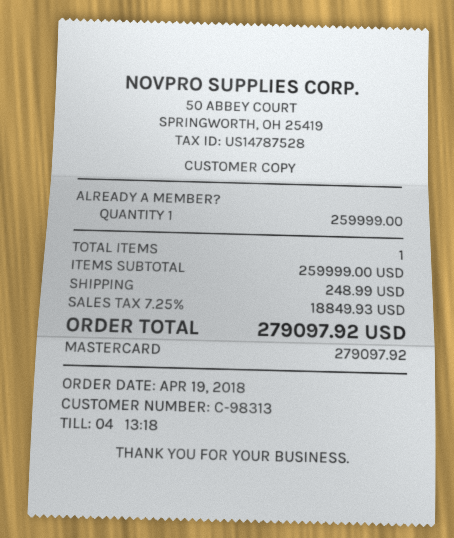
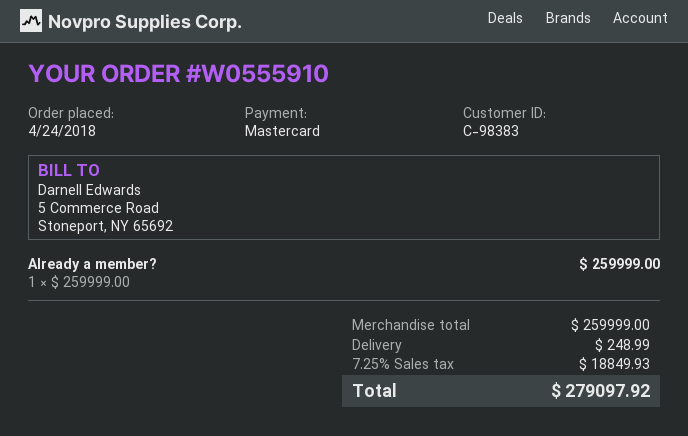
order date: 2018-04-19 -> 2018-04-24
customer number: C-98313 -> C-98383

